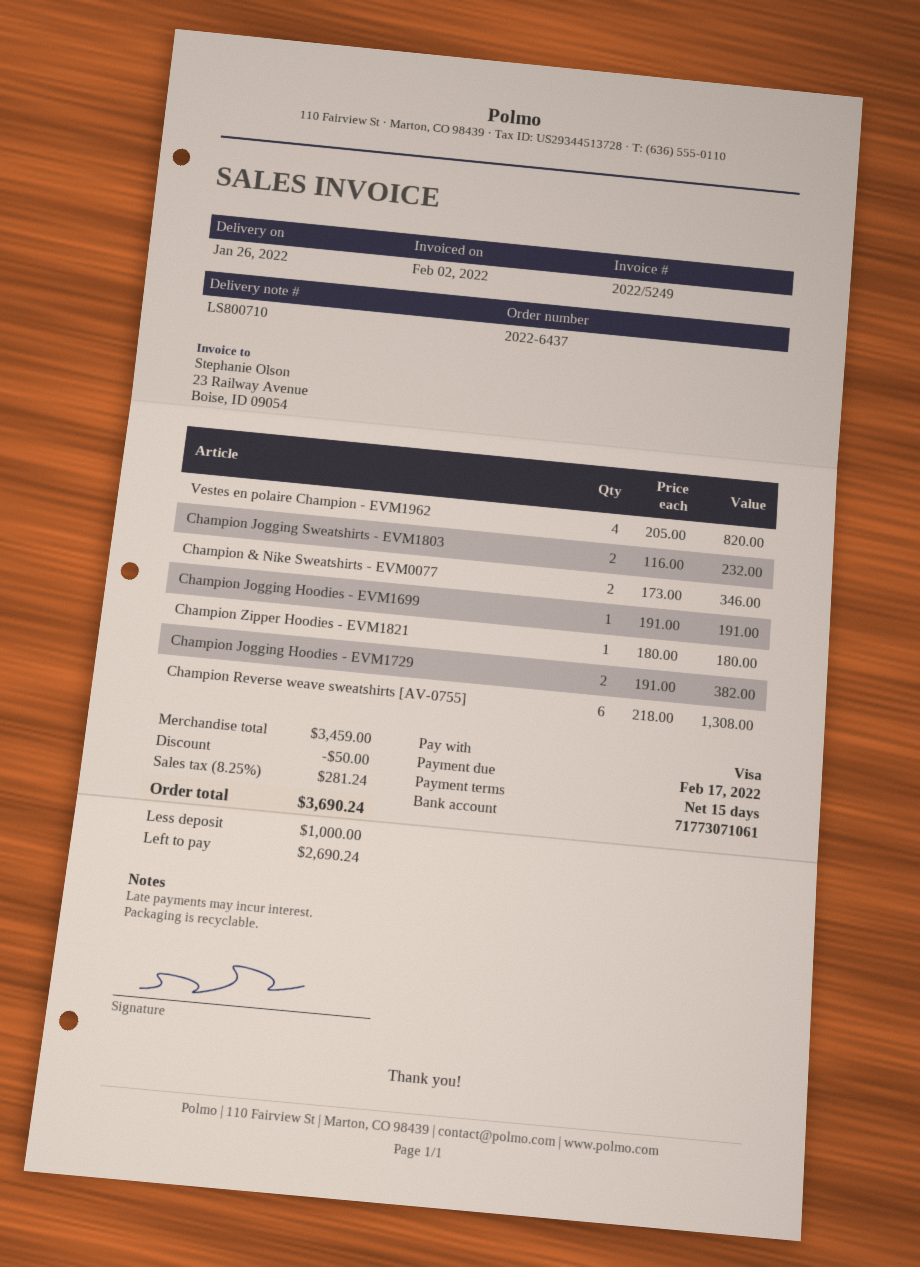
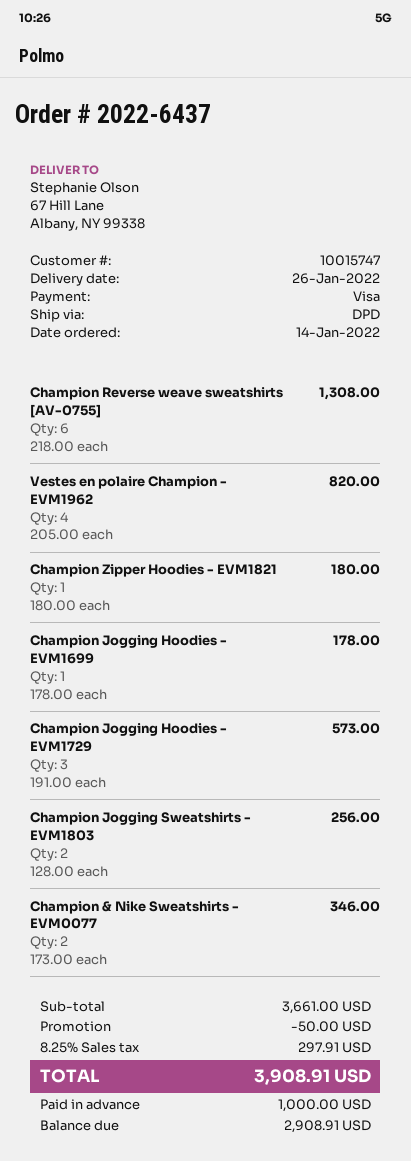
Champion Jogging Sweatshirts - EVM1803: 2 x 116.00 = 232.00 -> 2 x 128.00 = 256.00
Champion Jogging Hoodies - EVM1699: 1 x 191.00 = 191.00 -> 1 x 178.00 = 178.00
Champion Jogging Hoodies - EVM1729: 2 x 191.00 = 382.00 -> 3 x 191.00 = 573.00
subtotal: 3459.00 -> 3661.00
tax: 8.25% = 281.24 -> 8.25% = 297.91
total: 3690.24 -> 3908.91
balance: 2690.24 -> 2908.91

